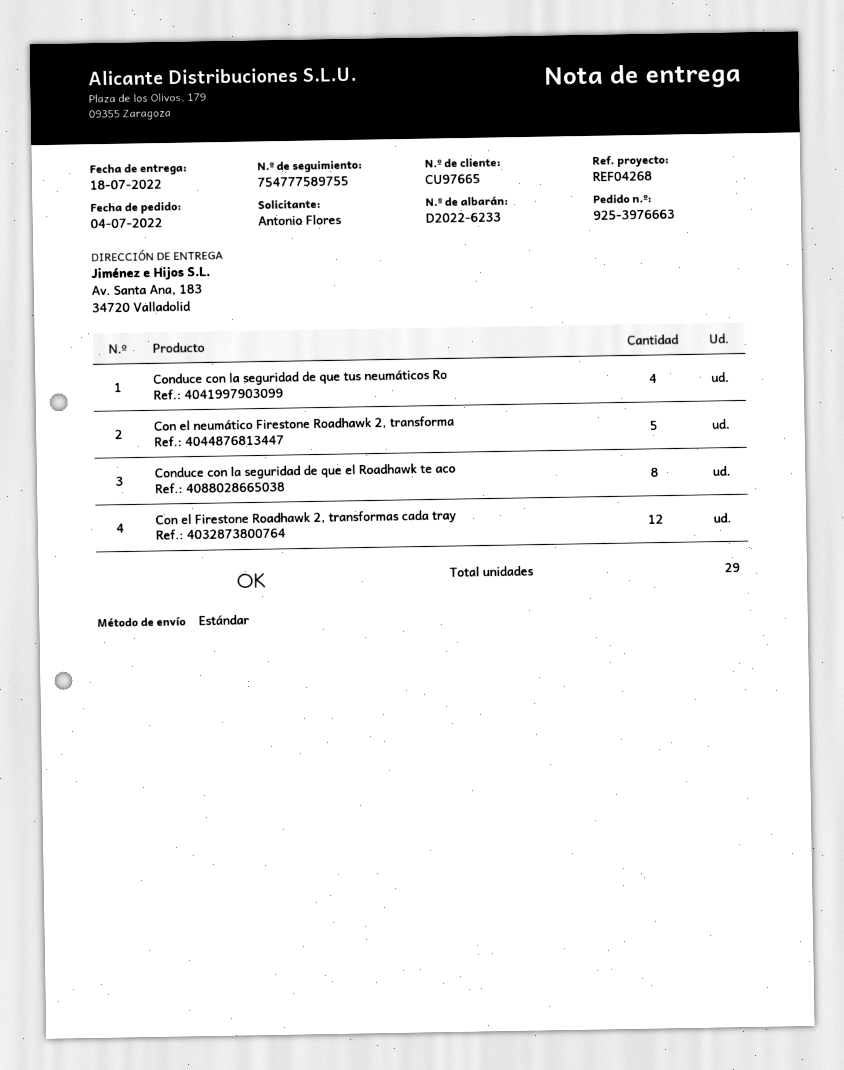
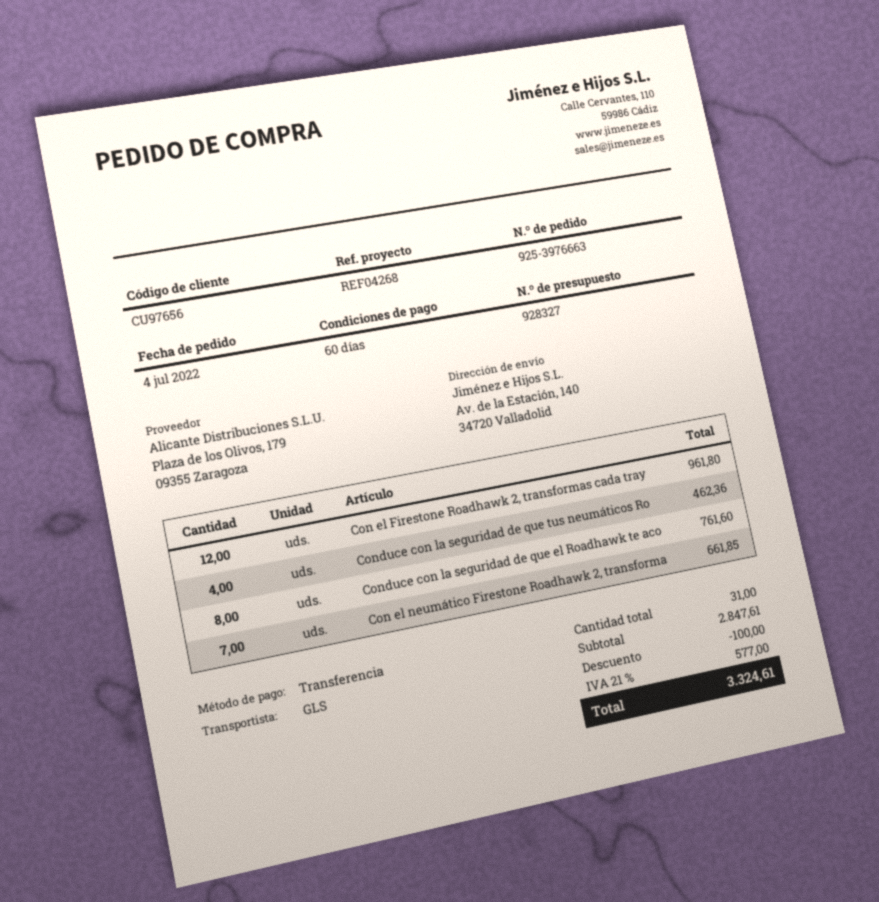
customer number: CU97665 -> CU97656
shipping method: standard -> GLS
ship to: Av. Santa Ana, 183, 34720 Valladolid -> Av. de la Estación, 140, 34720 Valladolid
Con el neumático Firestone Roadhawk 2, transforma: 5 -> 7
total quantity: 29 -> 31

